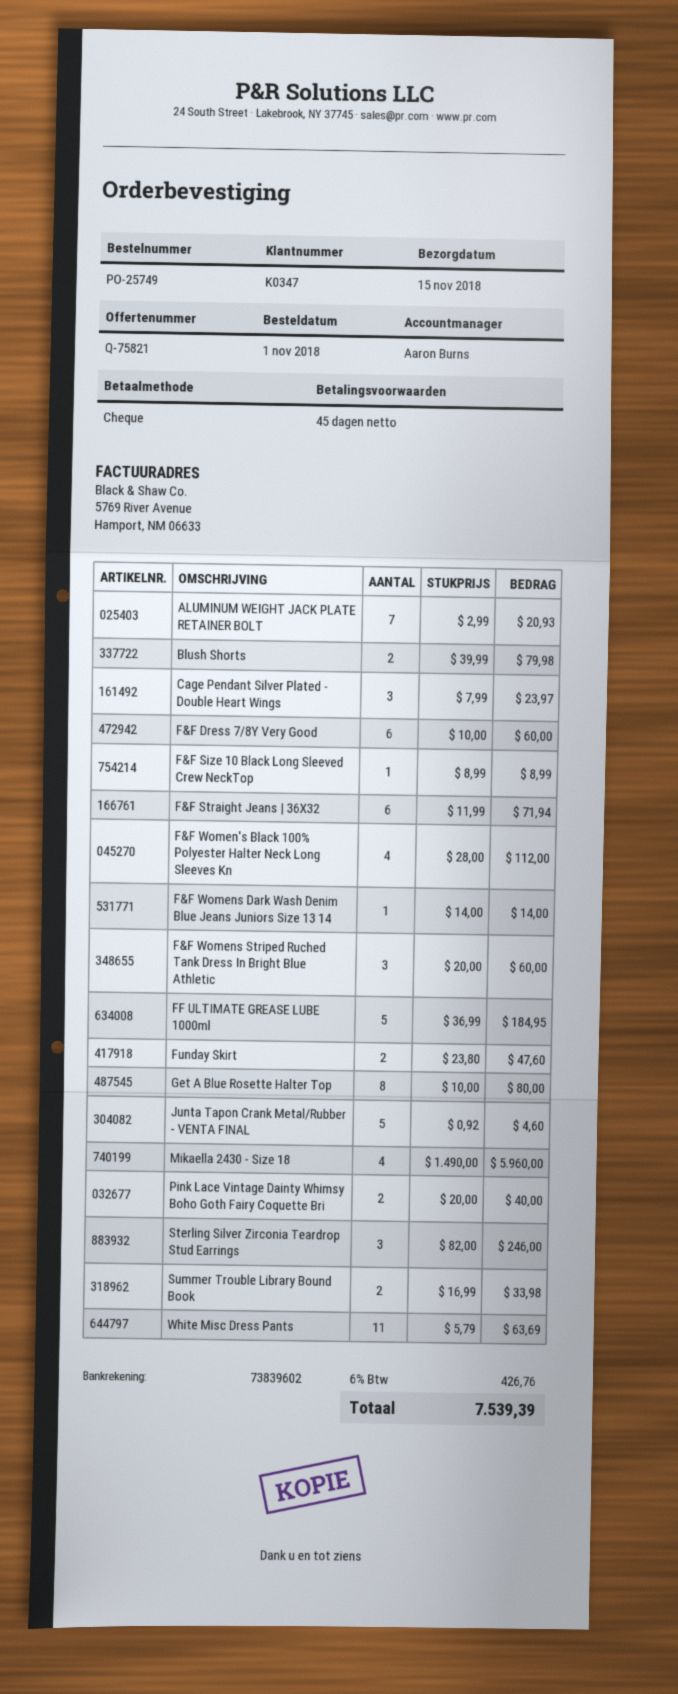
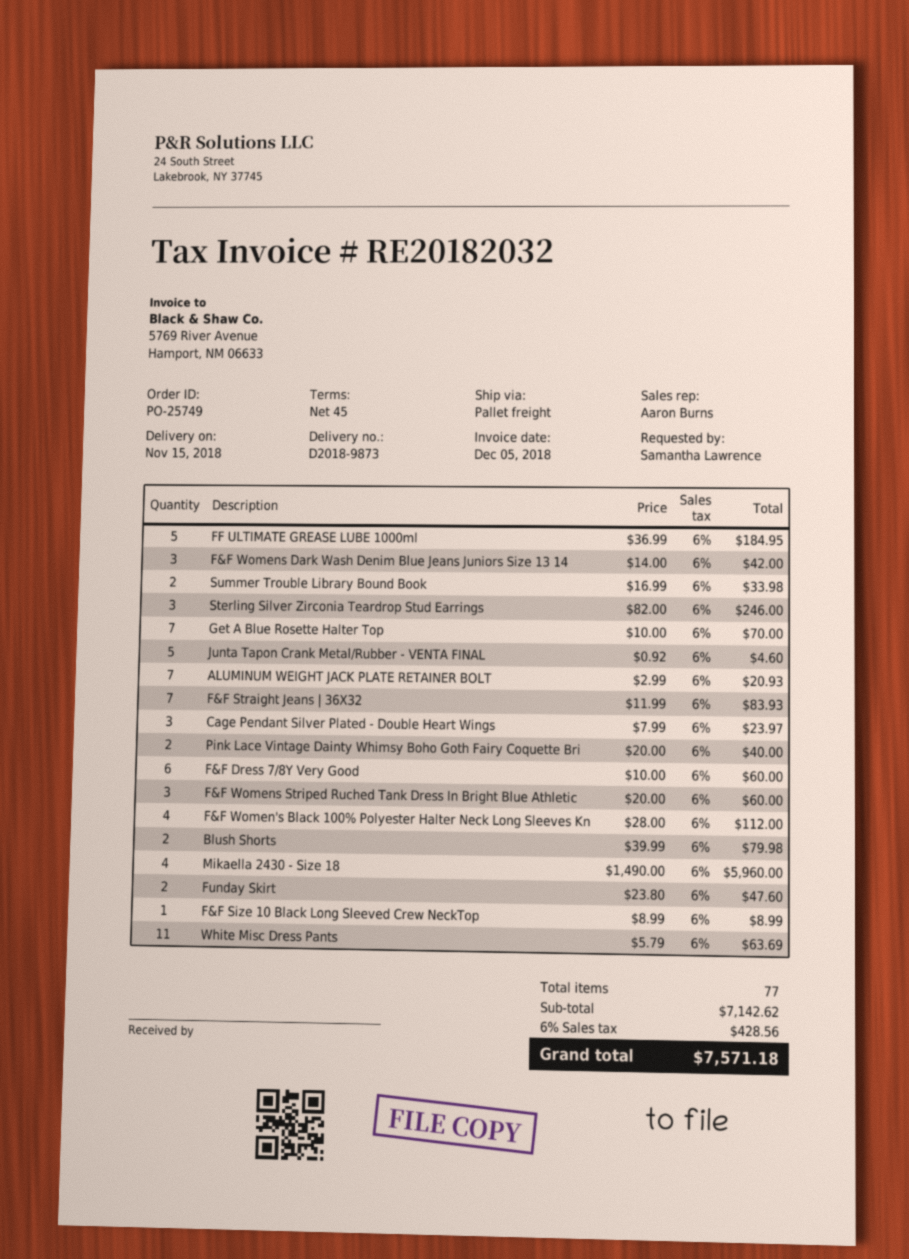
F&F Straight Jeans | 36X32: 6 x 11.99 = 71.94 -> 7 x 11.99 = 83.93
F&F Womens Dark Wash Denim Blue Jeans Juniors Size 13 14: 1 x 14.00 = 14.00 -> 3 x 14.00 = 42.00
Get A Blue Rosette Halter Top: 8 x 10.00 = 80.00 -> 7 x 10.00 = 70.00
tax: 6% = 426.76 -> 6% = 428.56
total: 7539.39 -> 7571.18

